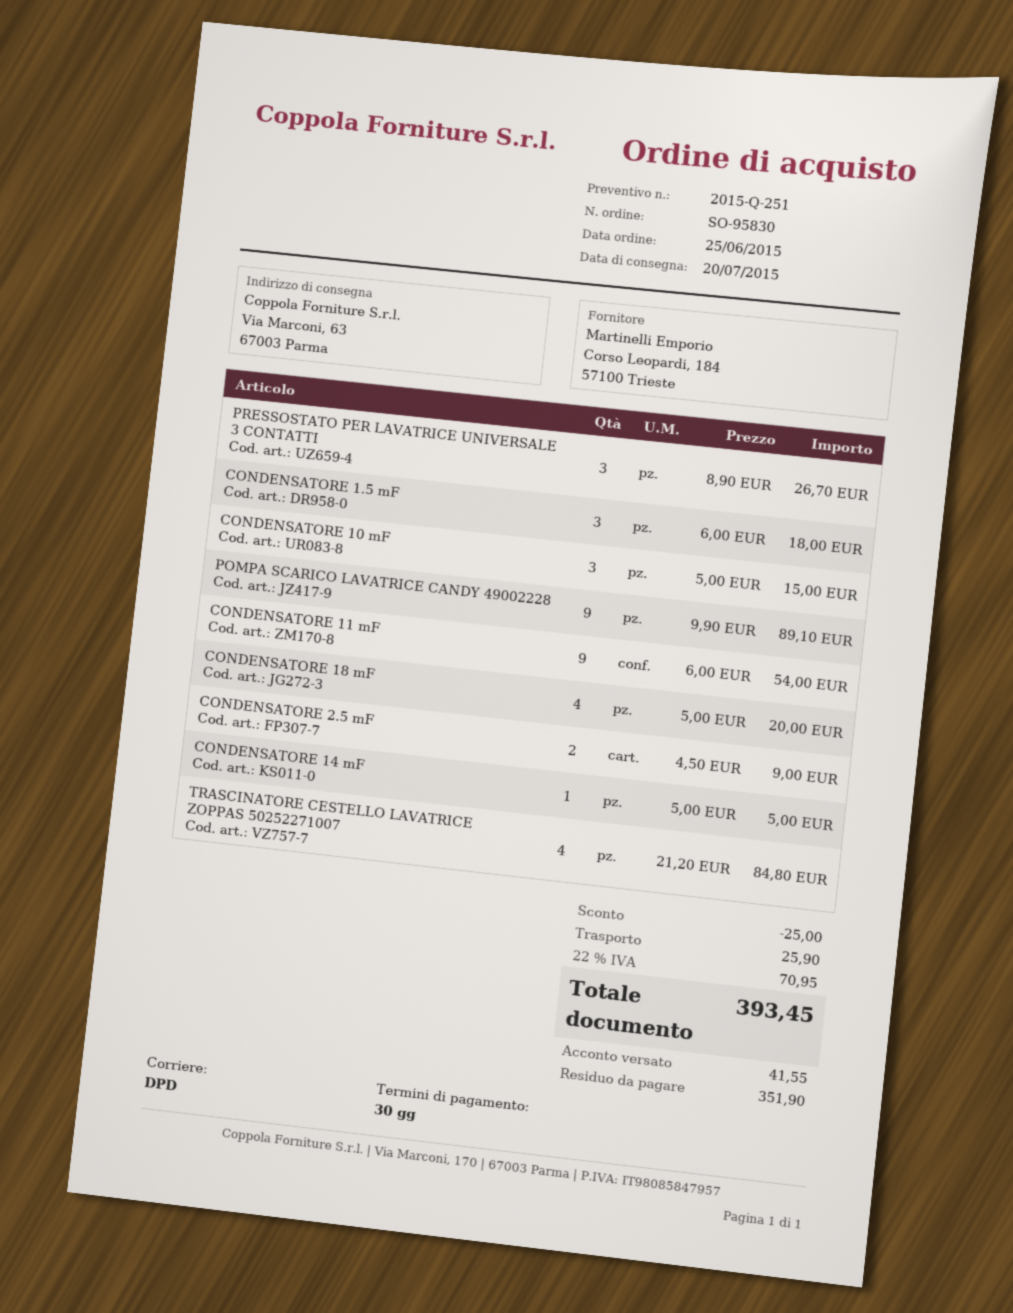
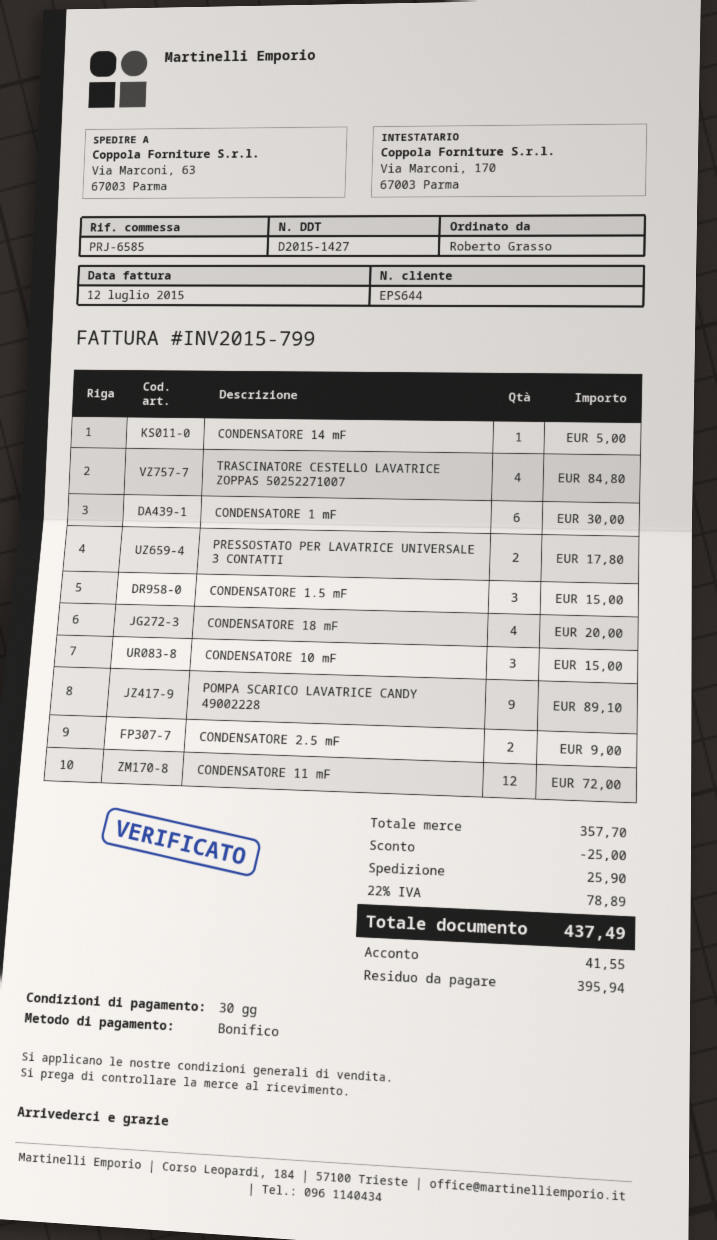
PRESSOSTATO PER LAVATRICE UNIVERSALE 3 CONTATTI: 3 for 26.70 -> 2 for 17.80
CONDENSATORE 1.5 mF: 3 for 18.00 -> 3 for 15.00
CONDENSATORE 11 mF: 9 for 54.00 -> 12 for 72.00
CONDENSATORE 1 mF: none -> 6 for 30.00
tax: 22% = 70.95 -> 22% = 78.89
total: 393.45 -> 437.49
balance: 351.90 -> 395.94

